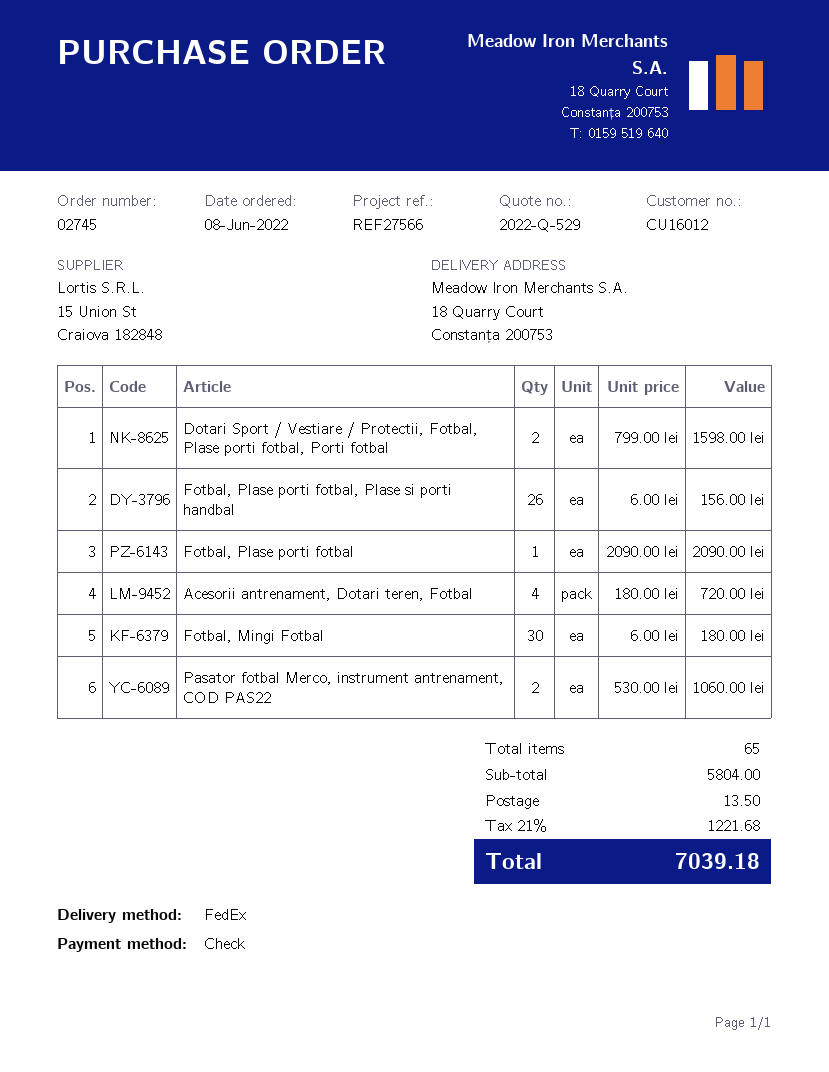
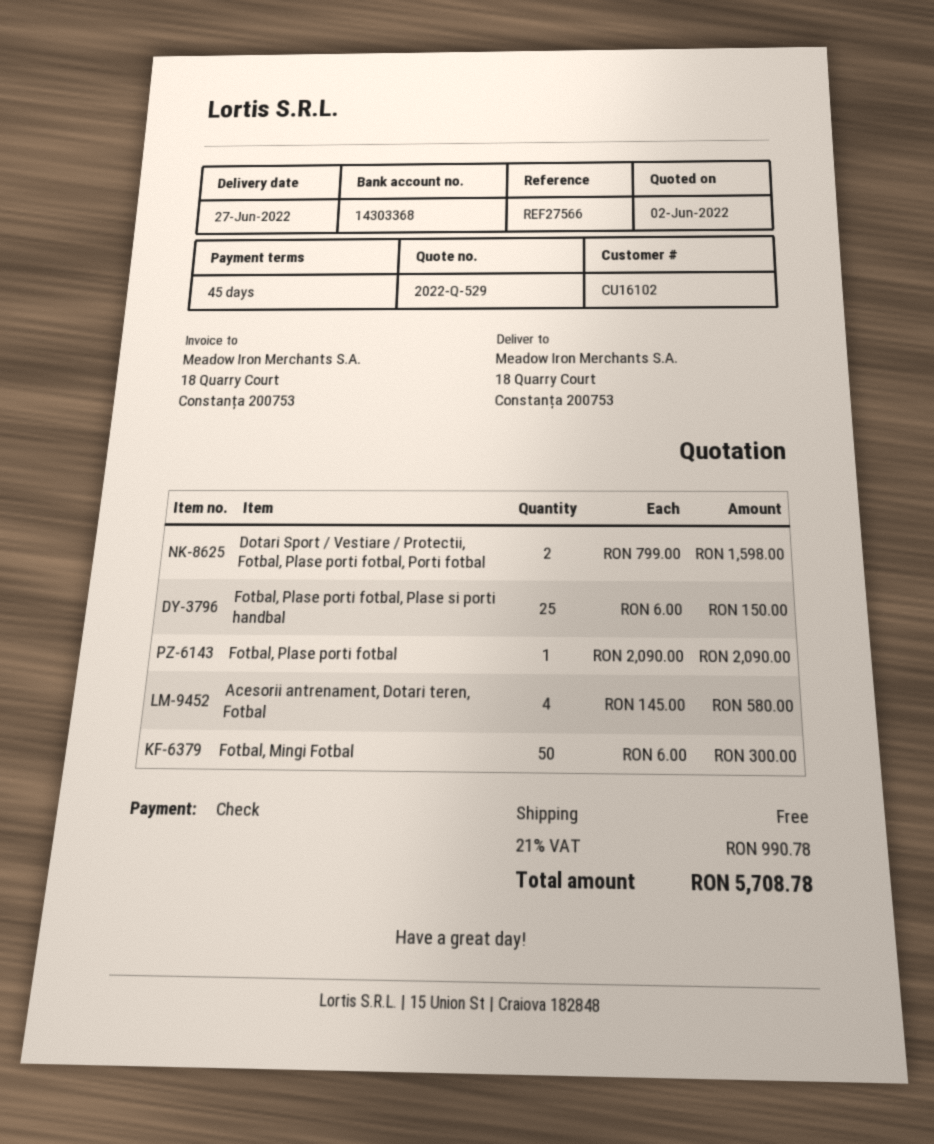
customer number: CU16012 -> CU16102
Fotbal, Plase porti fotbal, Plase si porti handbal: 26 x 6.00 = 156.00 -> 25 x 6.00 = 150.00
Acesorii antrenament, Dotari teren, Fotbal: 4 x 180.00 = 720.00 -> 4 x 145.00 = 580.00
Fotbal, Mingi Fotbal: 30 x 6.00 = 180.00 -> 50 x 6.00 = 300.00
Pasator fotbal Merco, instrument antrenament, COD PAS22: 2 x 530.00 = 1060.00 -> none
shipping: 13.50 -> 0.00
tax: 21% = 1221.68 -> 21% = 990.78
total: 7039.18 -> 5708.78

